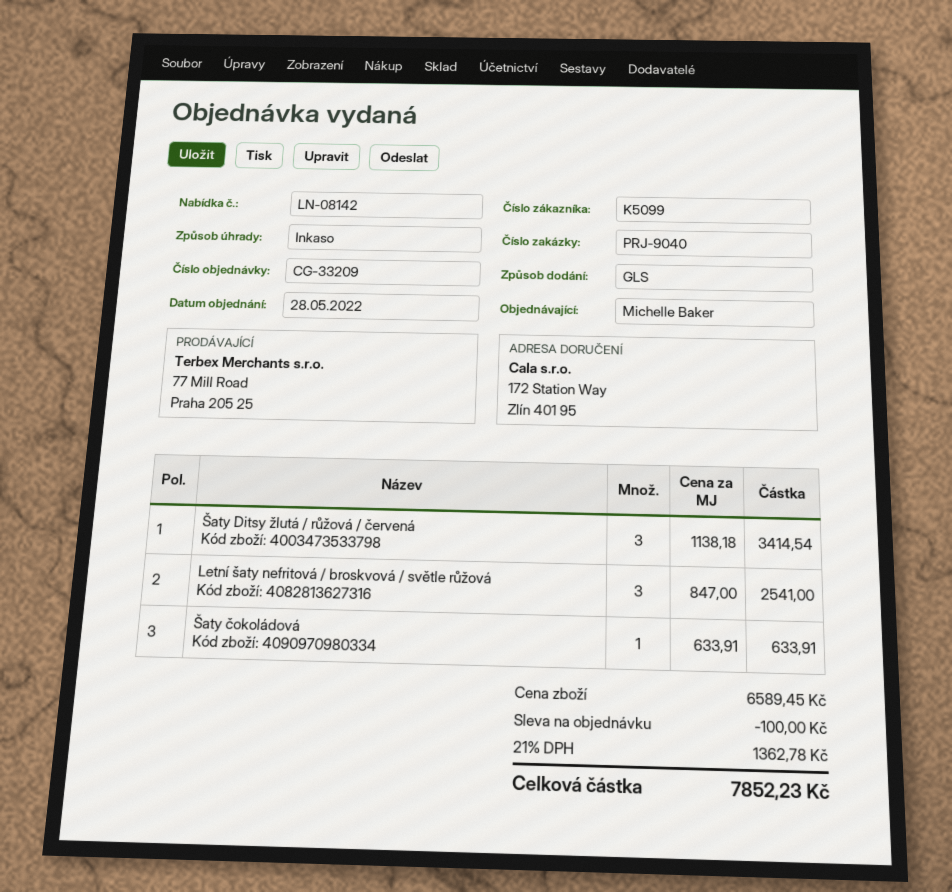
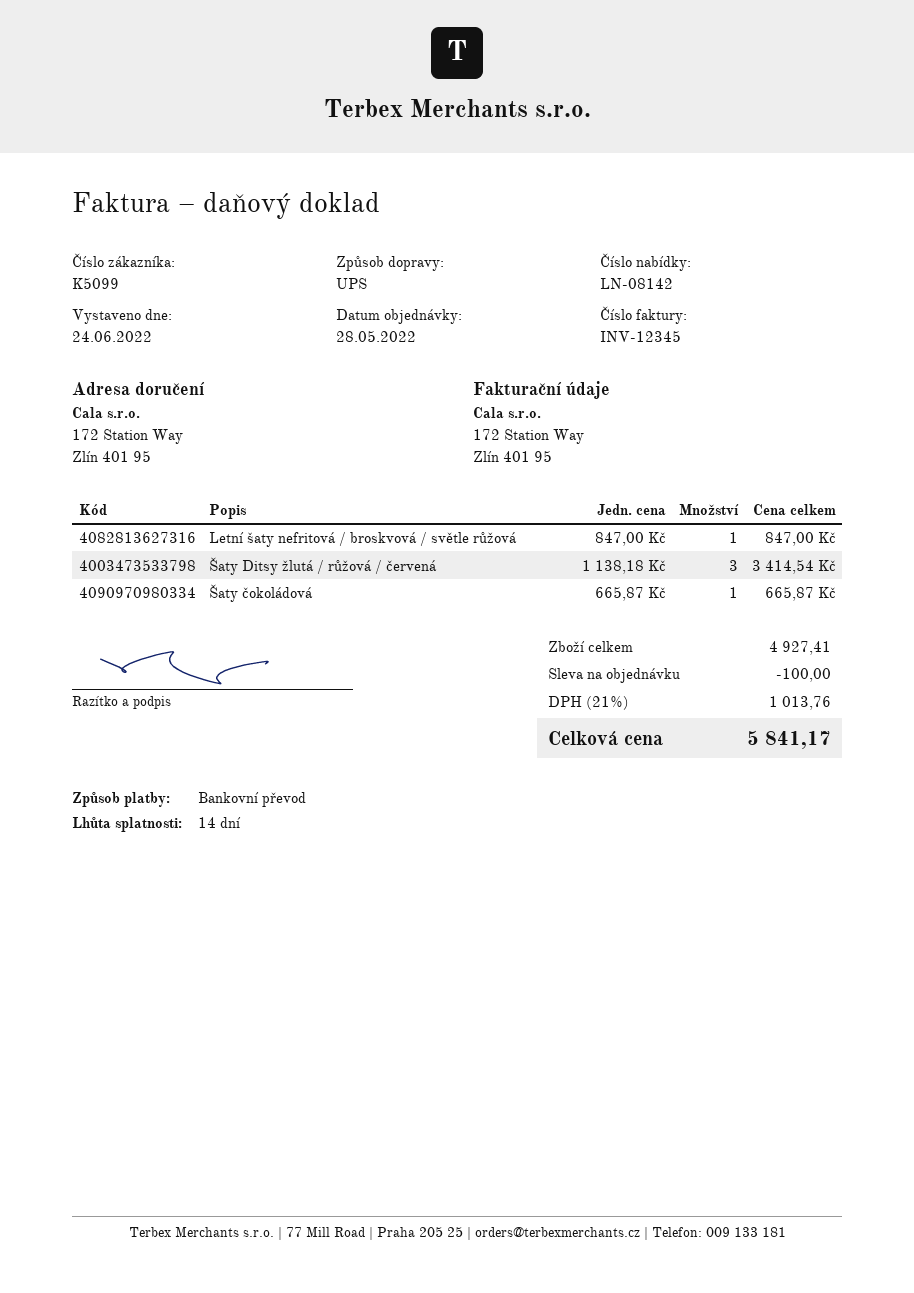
payment method: direct debit -> bank transfer
shipping method: GLS -> UPS
Letní šaty nefritová / broskvová / světle růžová: 3 x 847.00 = 2541.00 -> 1 x 847.00 = 847.00
Šaty čokoládová: 1 x 633.91 = 633.91 -> 1 x 665.87 = 665.87
subtotal: 6589.45 -> 4927.41
tax: 21% = 1362.78 -> 21% = 1013.76
total: 7852.23 -> 5841.17

